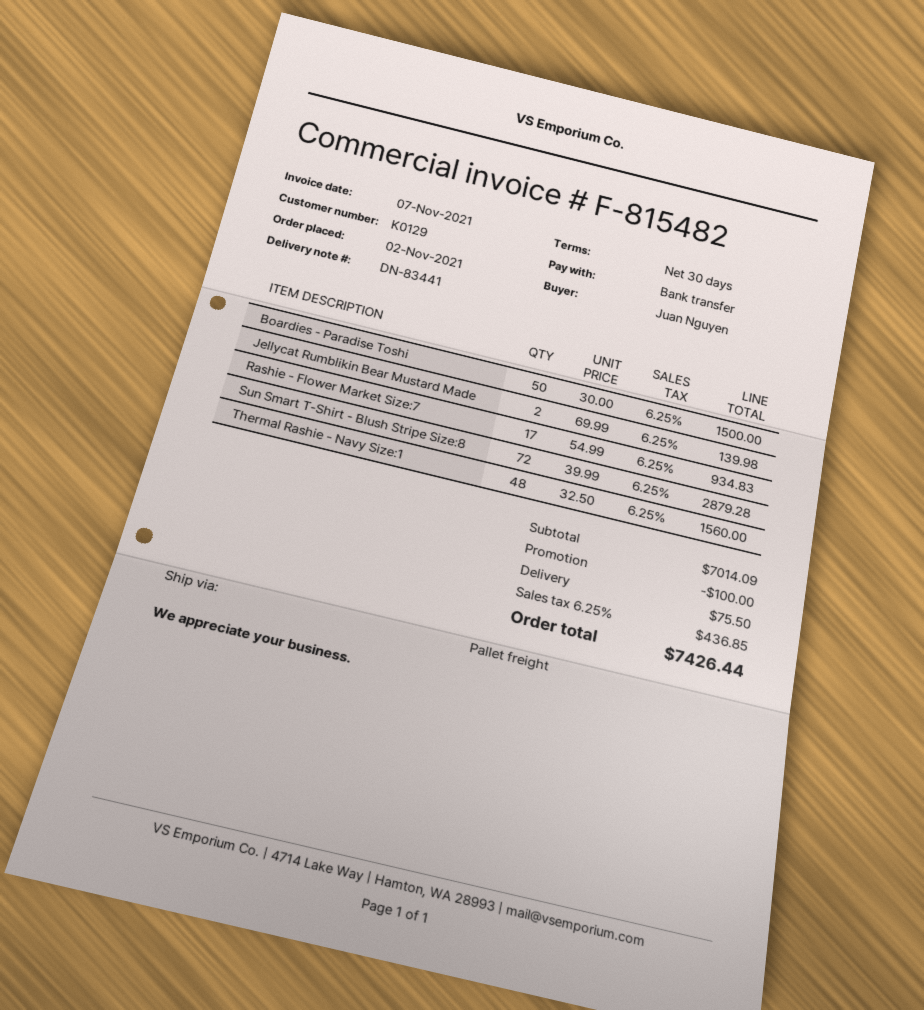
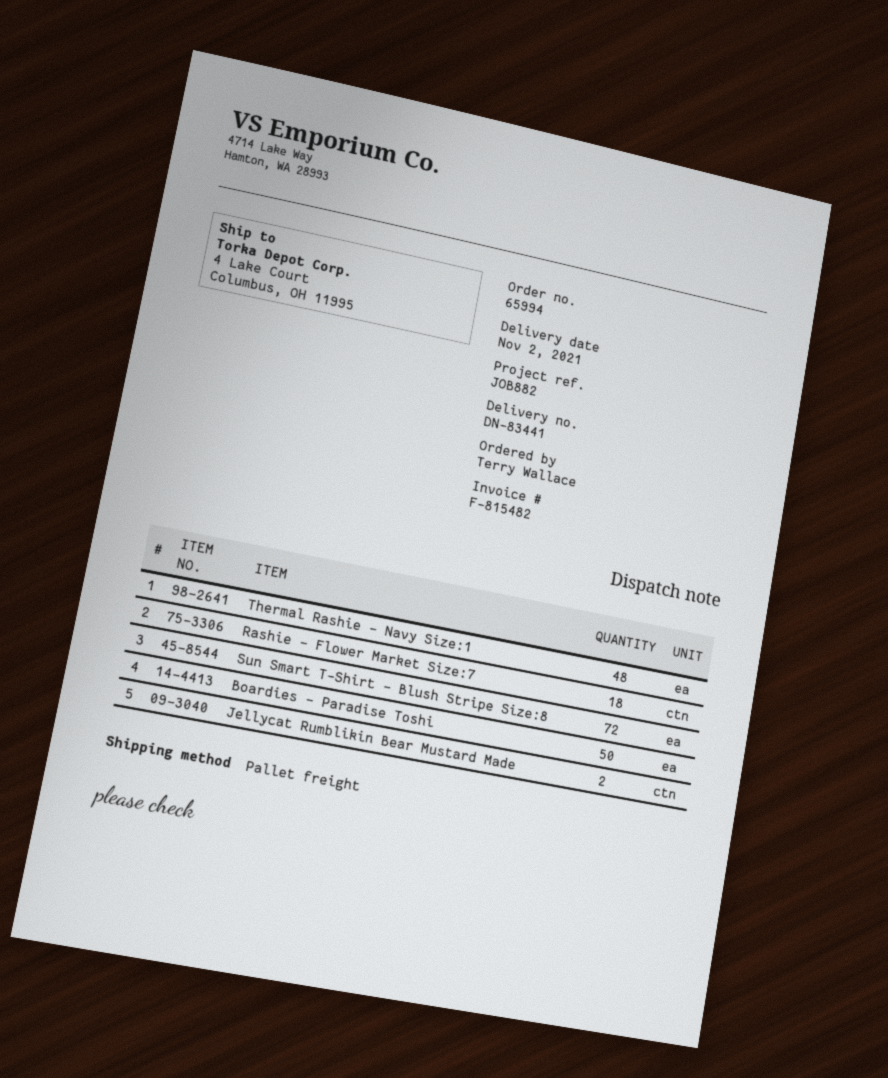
ordered by: Juan Nguyen -> Terry Wallace
Rashie - Flower Market Size:7: 17 -> 18

